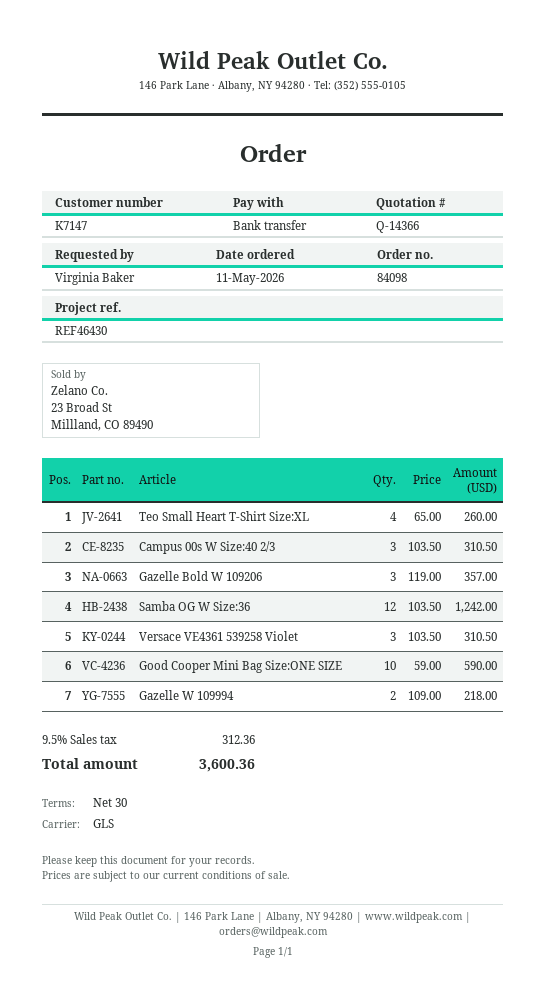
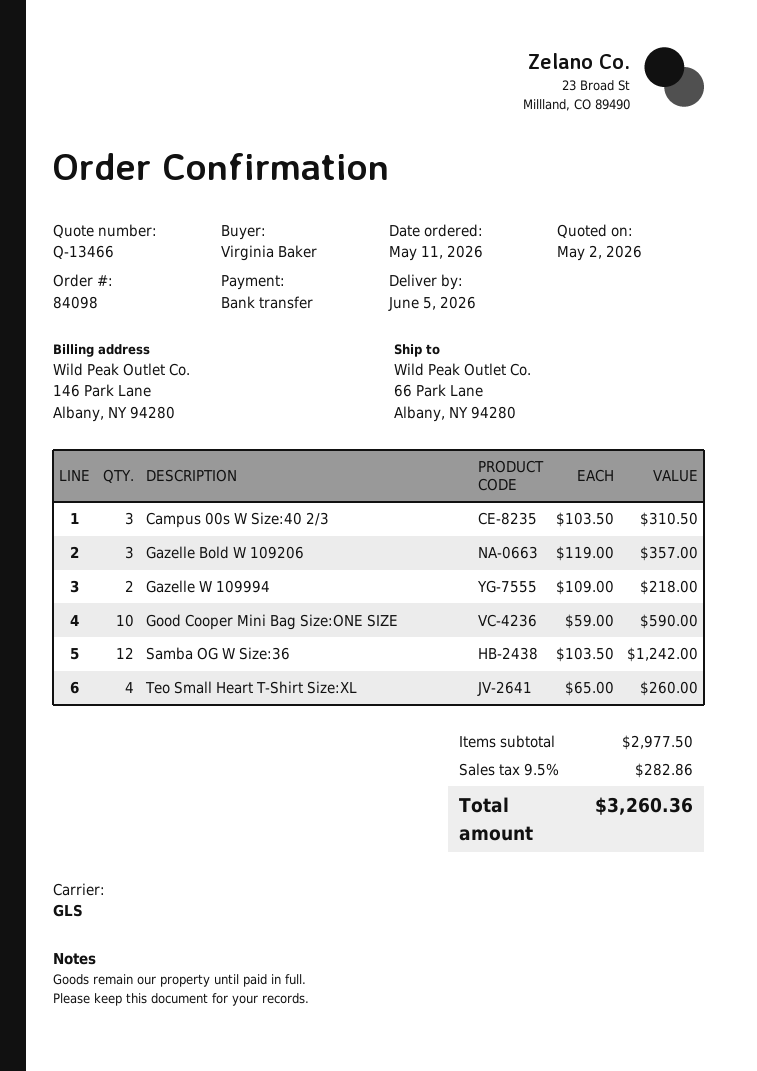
quote number: Q-14366 -> Q-13466
Versace VE4361 539258 Violet: 3 x 103.50 = 310.50 -> none
tax: 9.5% = 312.36 -> 9.5% = 282.86
total: 3600.36 -> 3260.36

